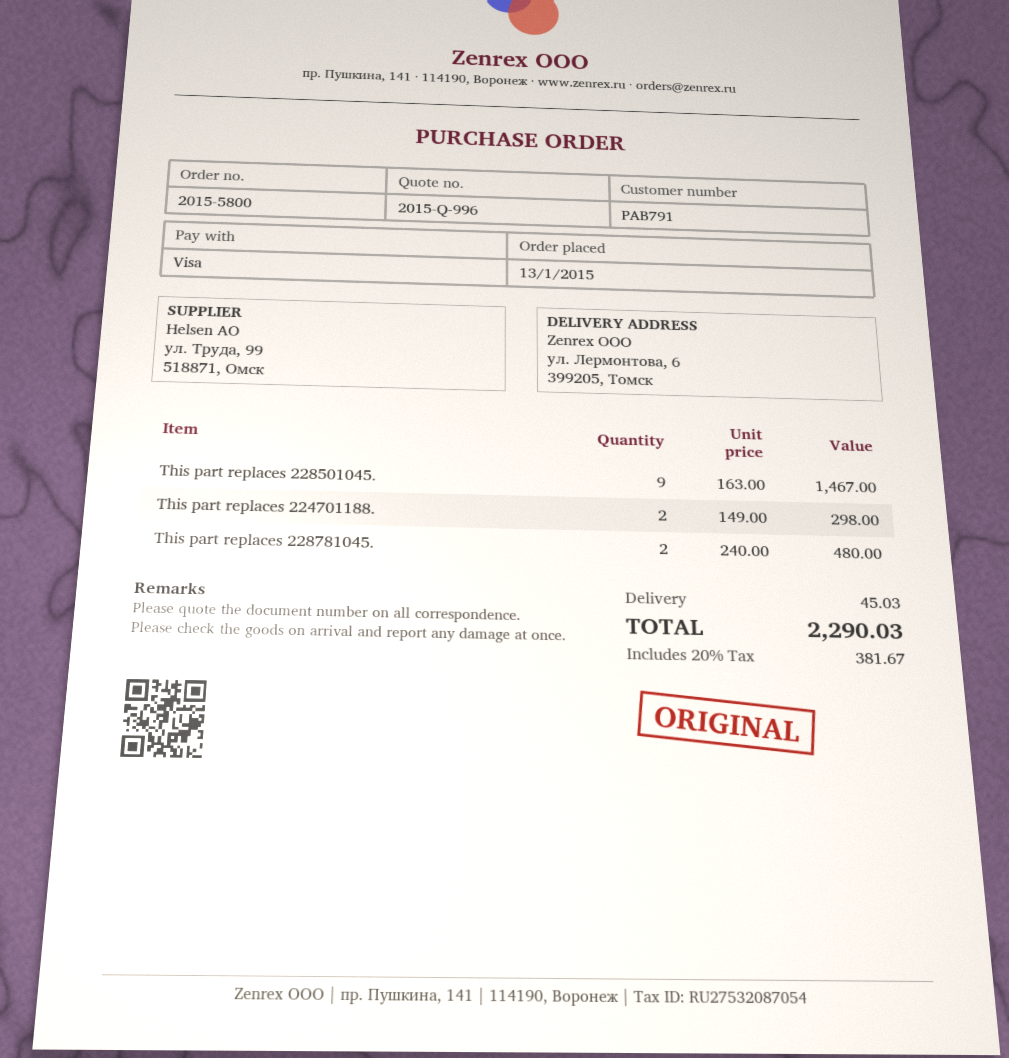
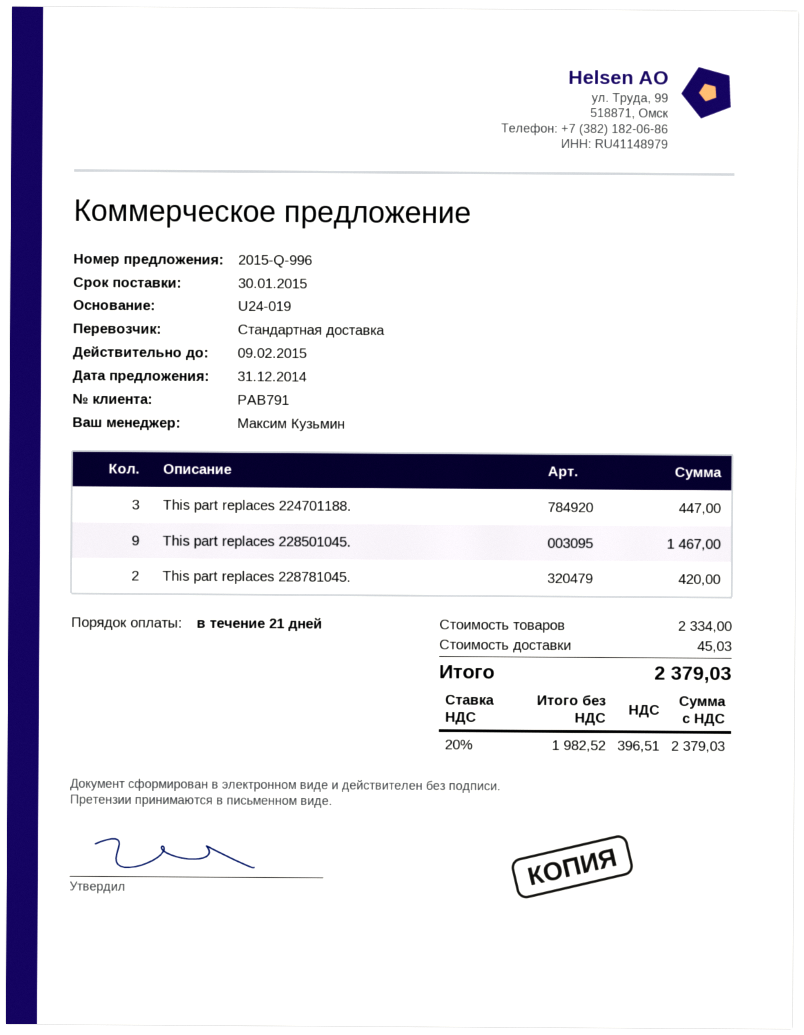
This part replaces 224701188.: 2 for 298.00 -> 3 for 447.00
This part replaces 228781045.: 2 for 480.00 -> 2 for 420.00
tax: 20% = 381.67 -> 20% = 396.51
total: 2290.03 -> 2379.03

